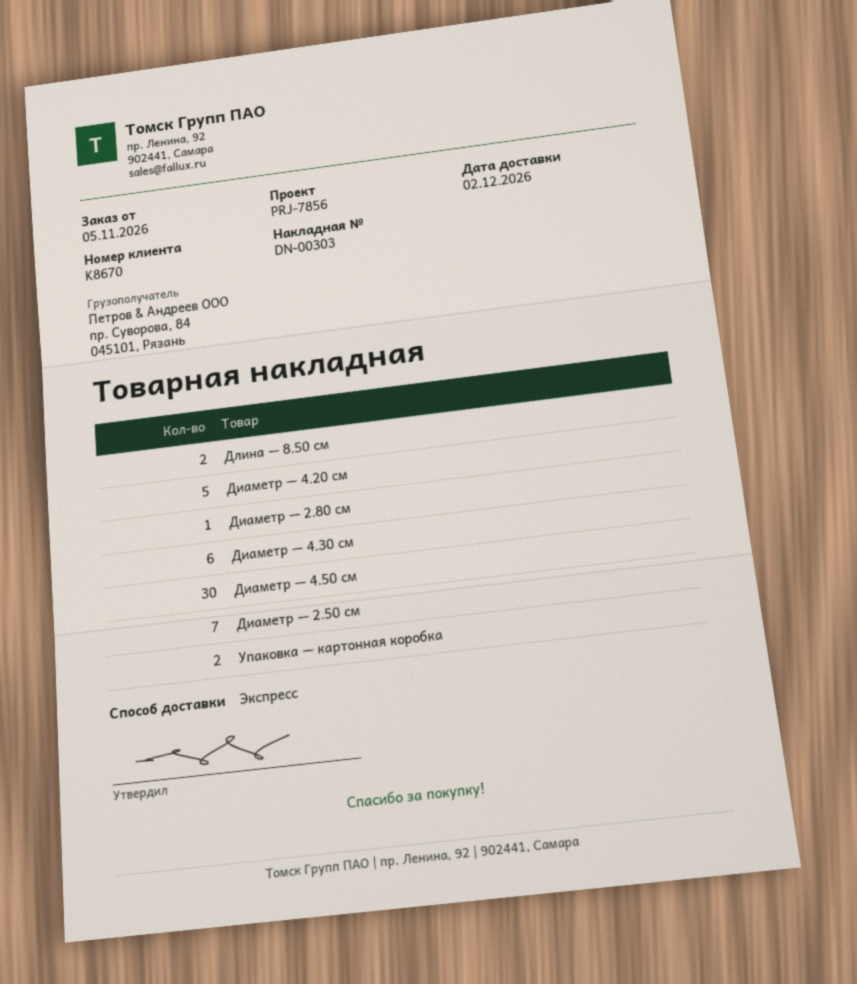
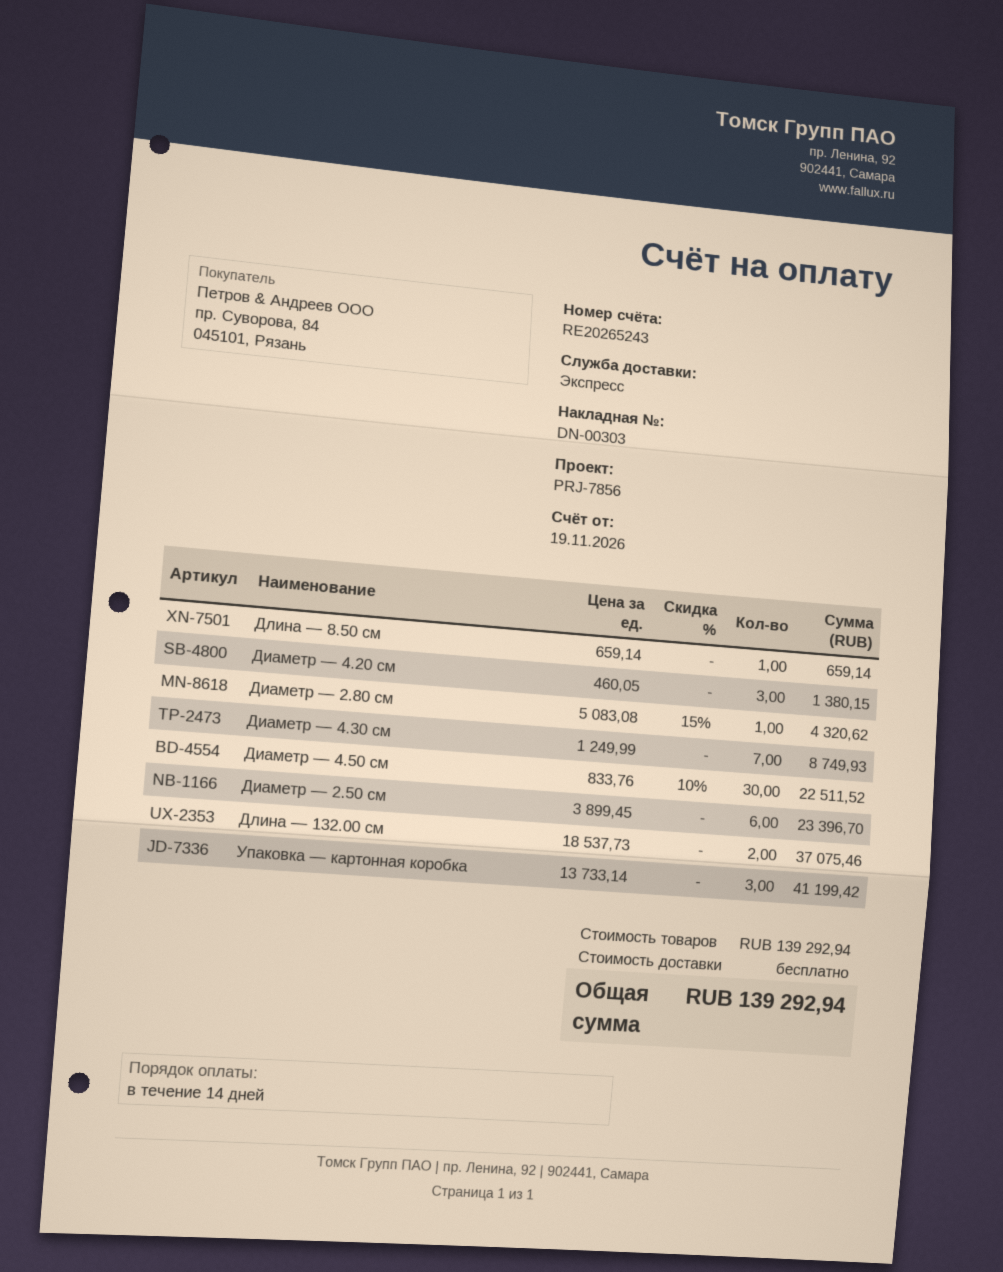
Длина — 8.50 см: 2 -> 1
Диаметр — 4.20 см: 5 -> 3
Диаметр — 4.30 см: 6 -> 7
Диаметр — 2.50 см: 7 -> 6
Упаковка — картонная коробка: 2 -> 3
Длина — 132.00 см: none -> 2

